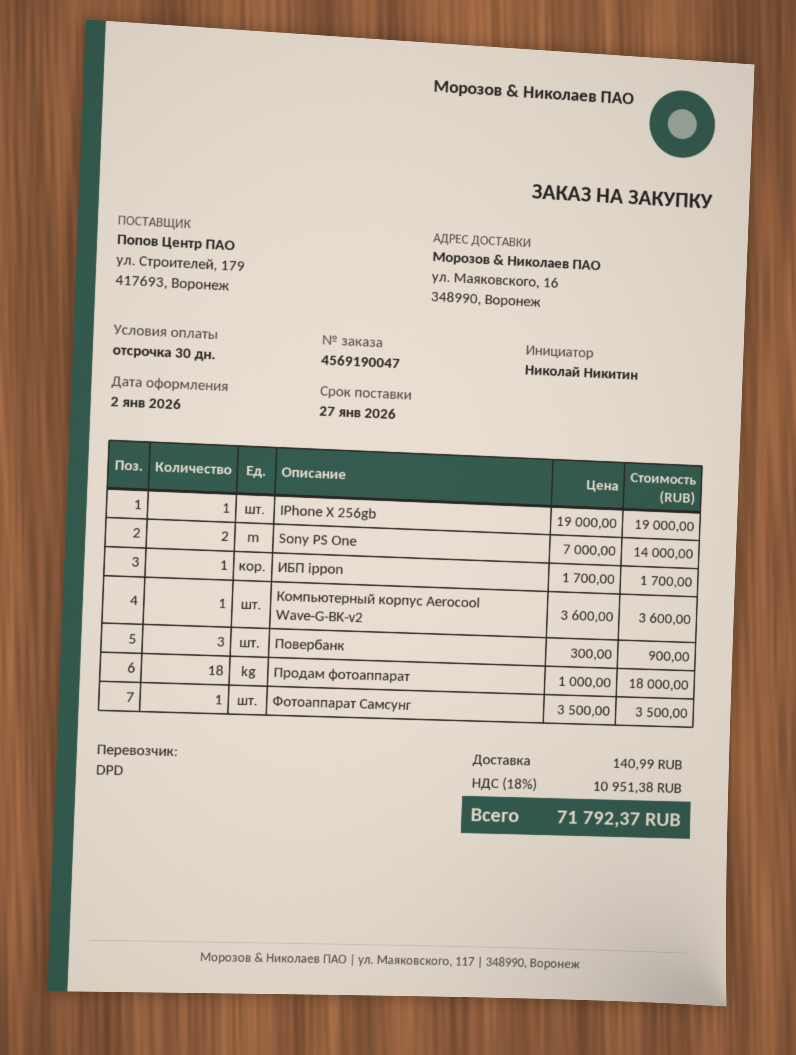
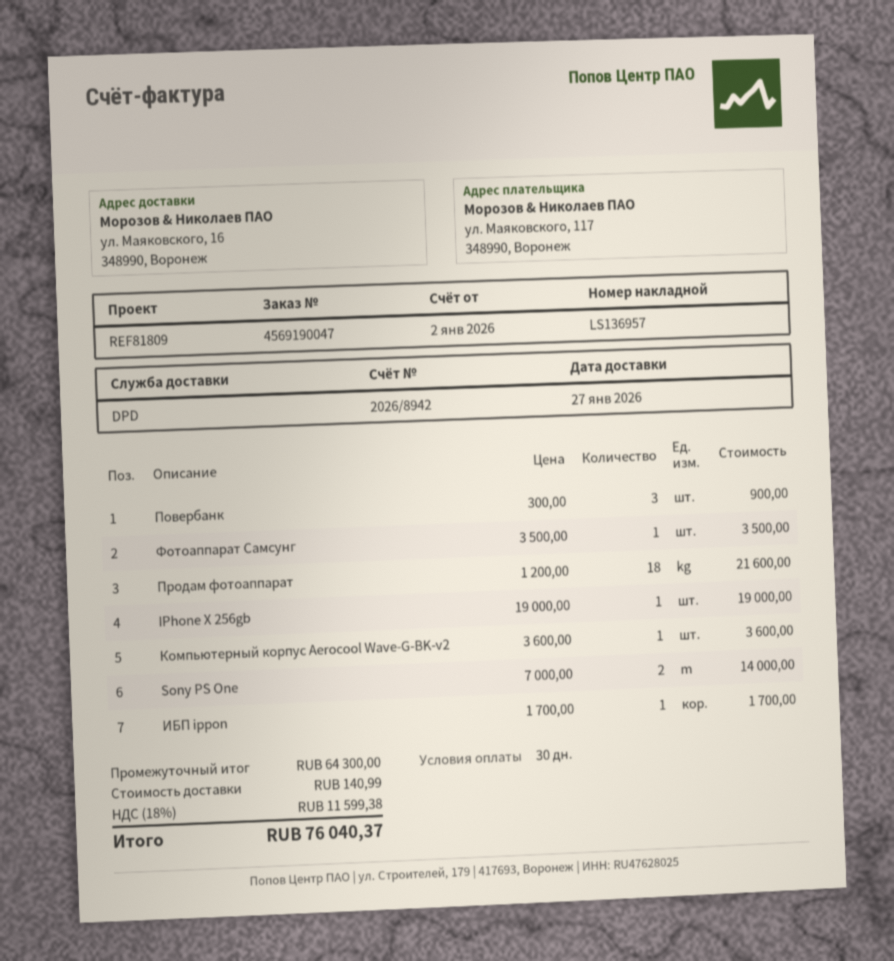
Продам фотоаппарат: 18 x 1000.00 = 18000.00 -> 18 x 1200.00 = 21600.00
tax: 18% = 10951.38 -> 18% = 11599.38
total: 71792.37 -> 76040.37

